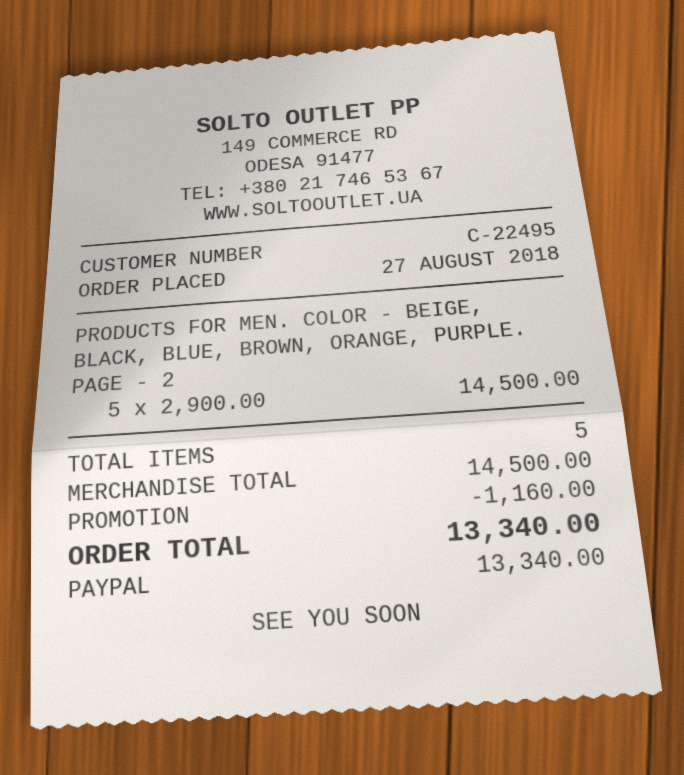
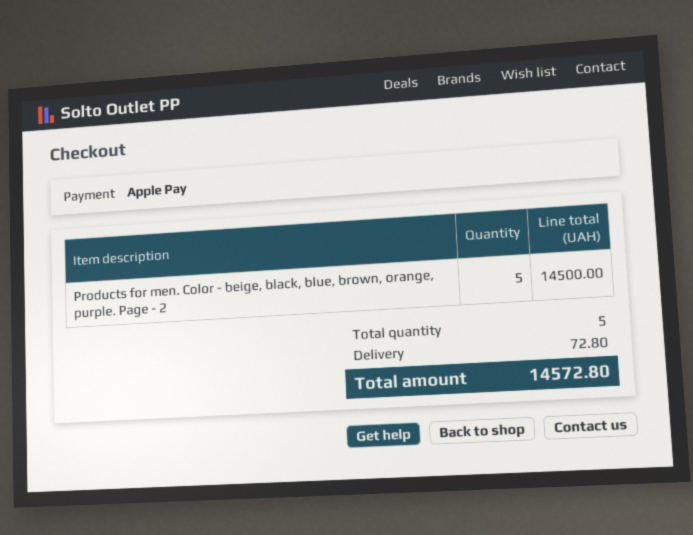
payment method: PayPal -> Apple Pay
discount: 1160.00 -> none
shipping: none -> 72.80
total: 13340.00 -> 14572.80

